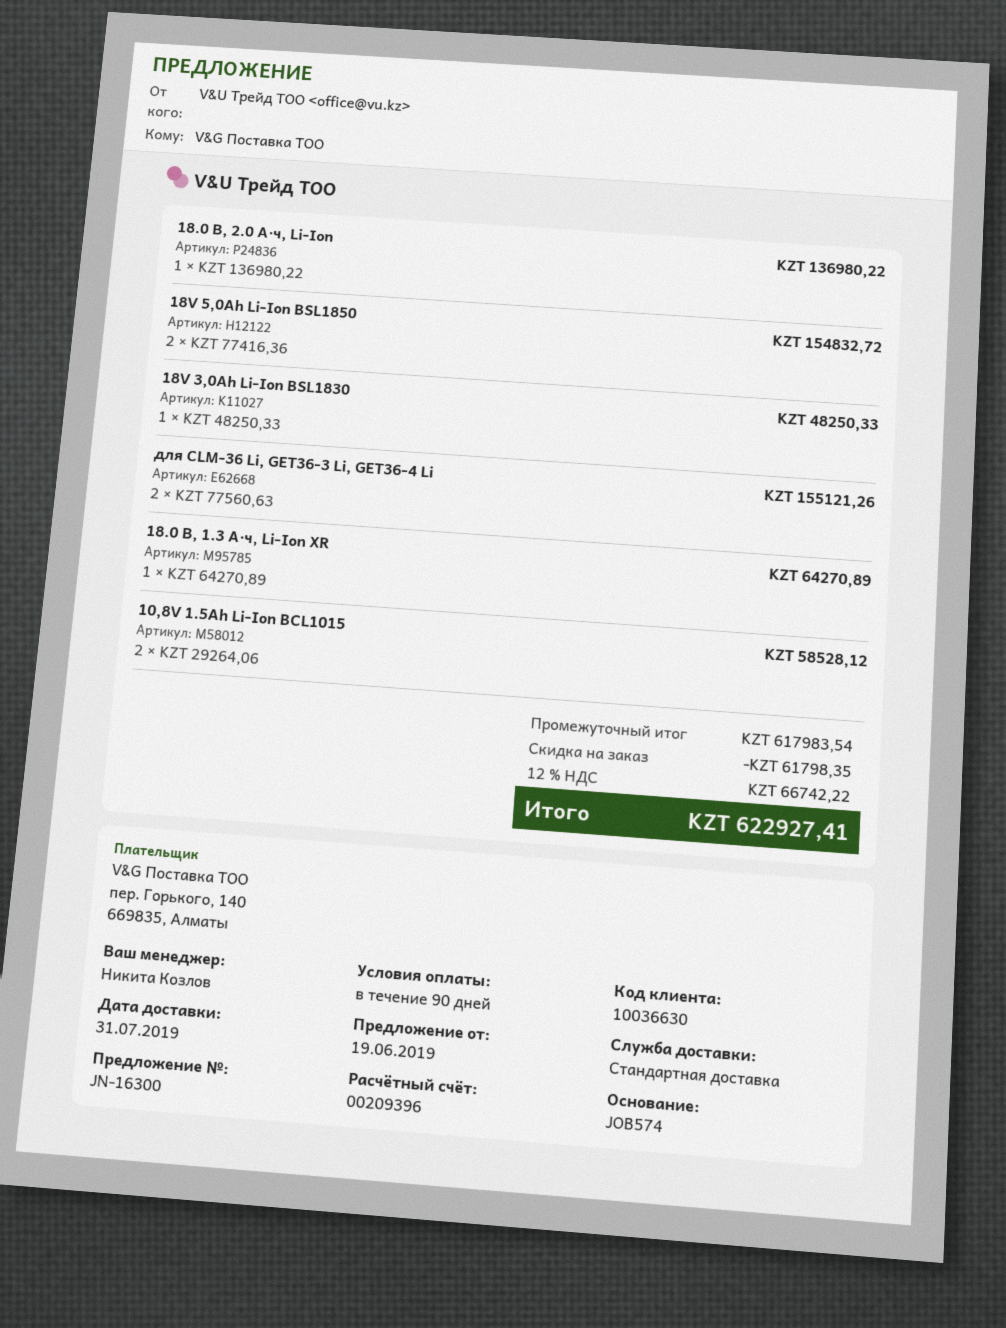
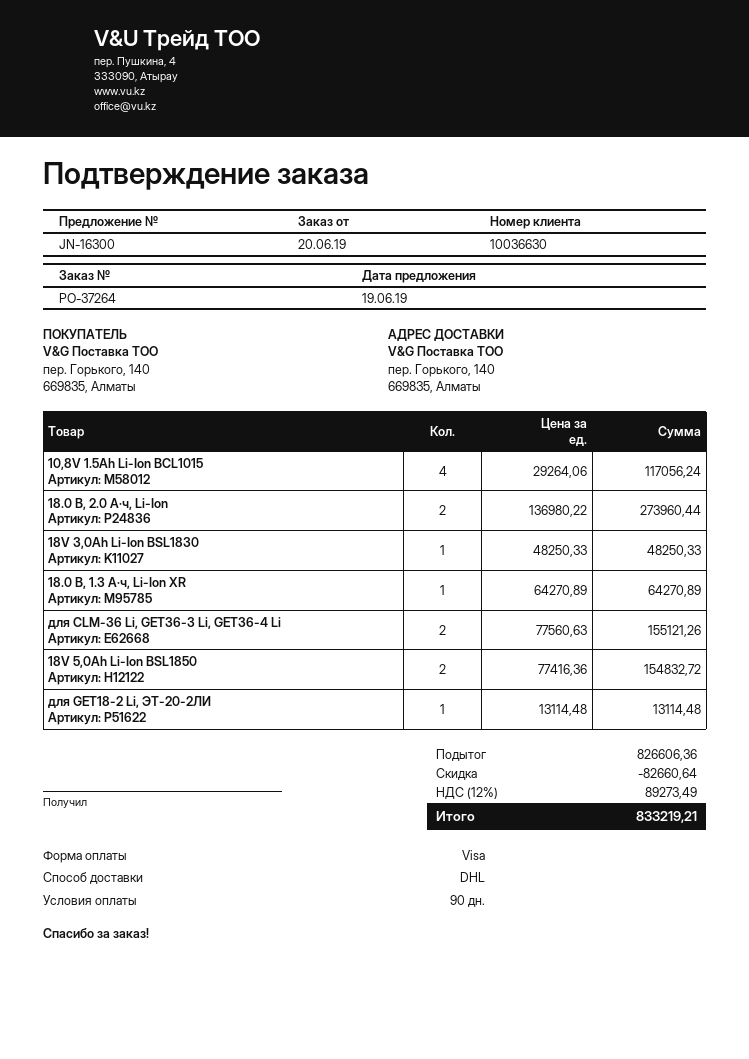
shipping method: standard -> DHL
18.0 В, 2.0 А·ч, Li-Ion: 1 x 136980.22 = 136980.22 -> 2 x 136980.22 = 273960.44
10,8V 1.5Ah Li-Ion BCL1015: 2 x 29264.06 = 58528.12 -> 4 x 29264.06 = 117056.24
для GET18-2 Li, ЭТ-20-2ЛИ: none -> 1 x 13114.48 = 13114.48
subtotal: 617983.54 -> 826606.36
discount: 61798.35 -> 82660.64
tax: 12% = 66742.22 -> 12% = 89273.49
total: 622927.41 -> 833219.21

